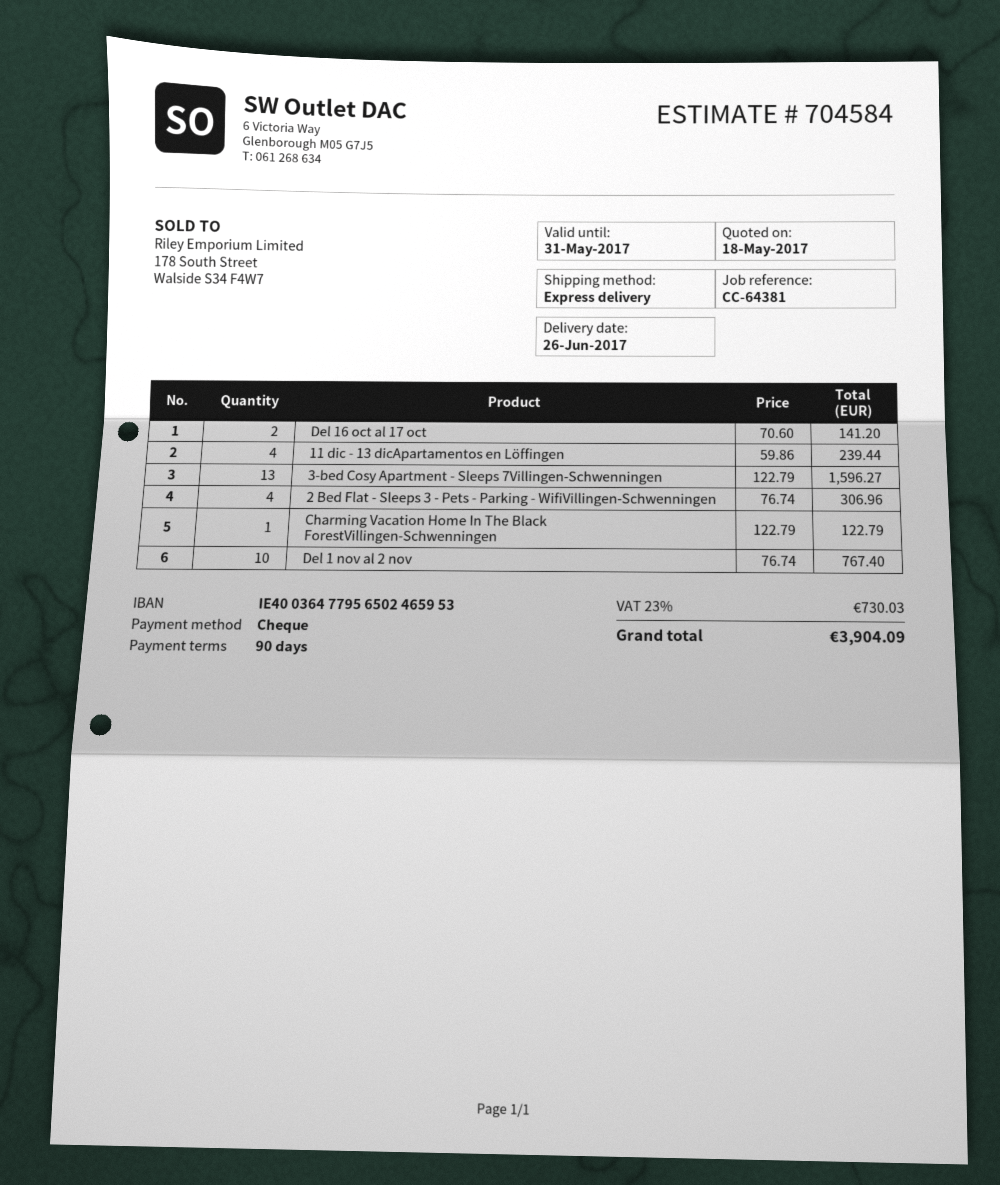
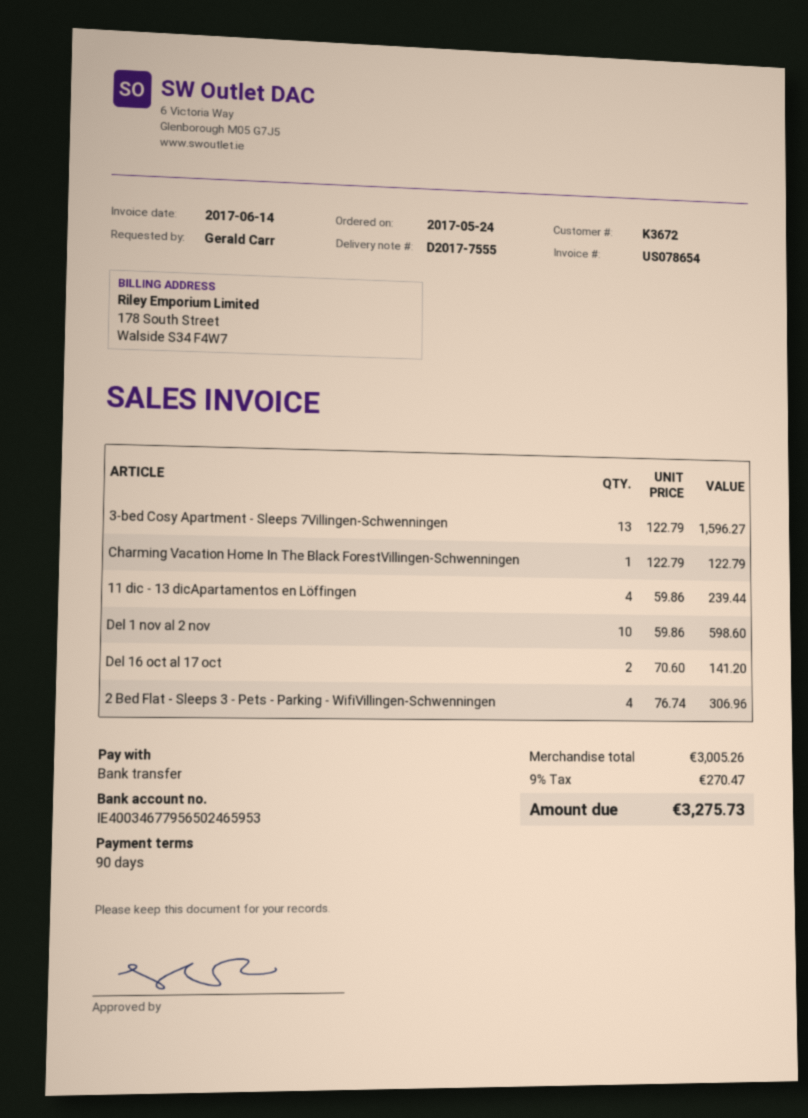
payment method: cheque -> bank transfer
bank account: IE40036477956502465953 -> IE40034677956502465953
Del 1 nov al 2 nov: 10 x 76.74 = 767.40 -> 10 x 59.86 = 598.60
tax: 23% = 730.03 -> 9% = 270.47
total: 3904.09 -> 3275.73

